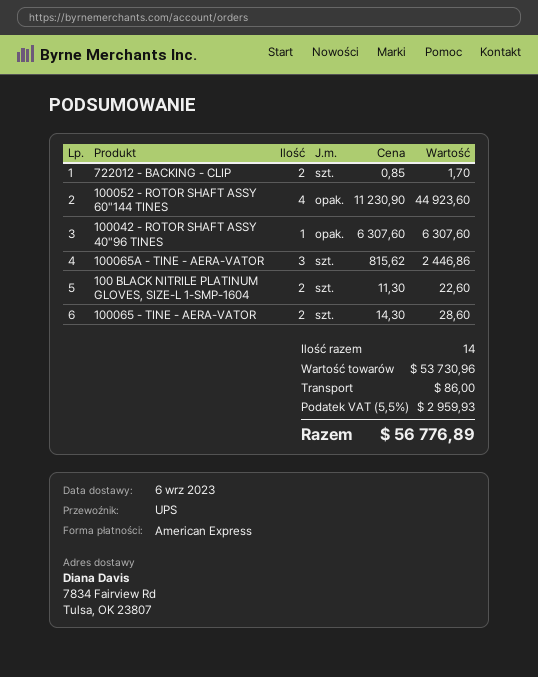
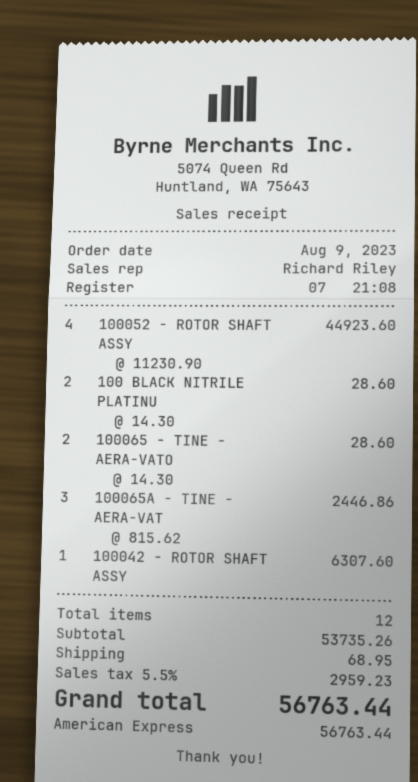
722012 - BACKING - CLIP: 2 x 0.85 = 1.70 -> none
100 BLACK NITRILE PLATINUM GLOVES, SIZE-L 1-SMP-1604: 2 x 11.30 = 22.60 -> 2 x 14.30 = 28.60
total quantity: 14 -> 12
subtotal: 53730.96 -> 53735.26
shipping: 86.00 -> 68.95
tax: 5.5% = 2959.93 -> 5.5% = 2959.23
total: 56776.89 -> 56763.44

